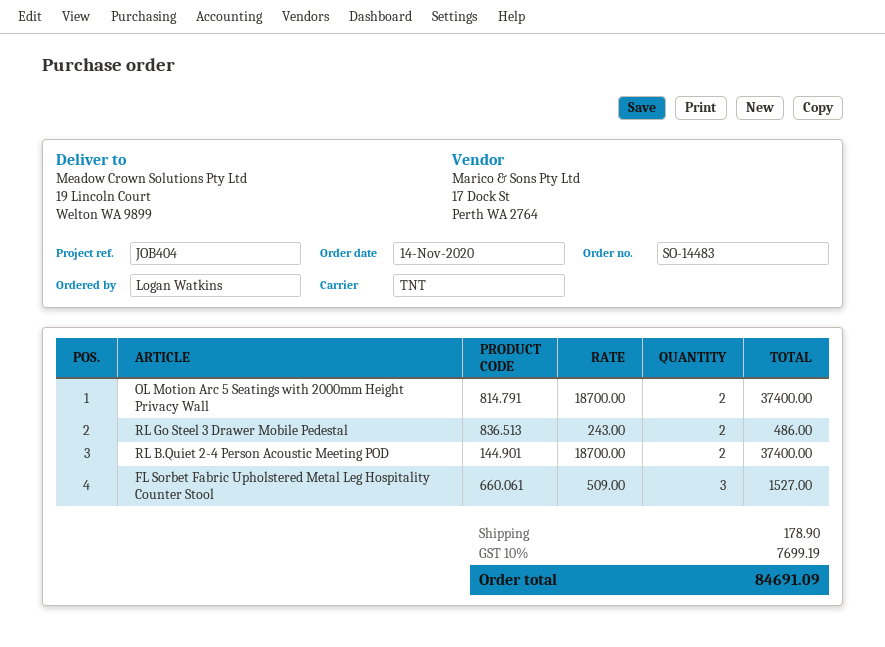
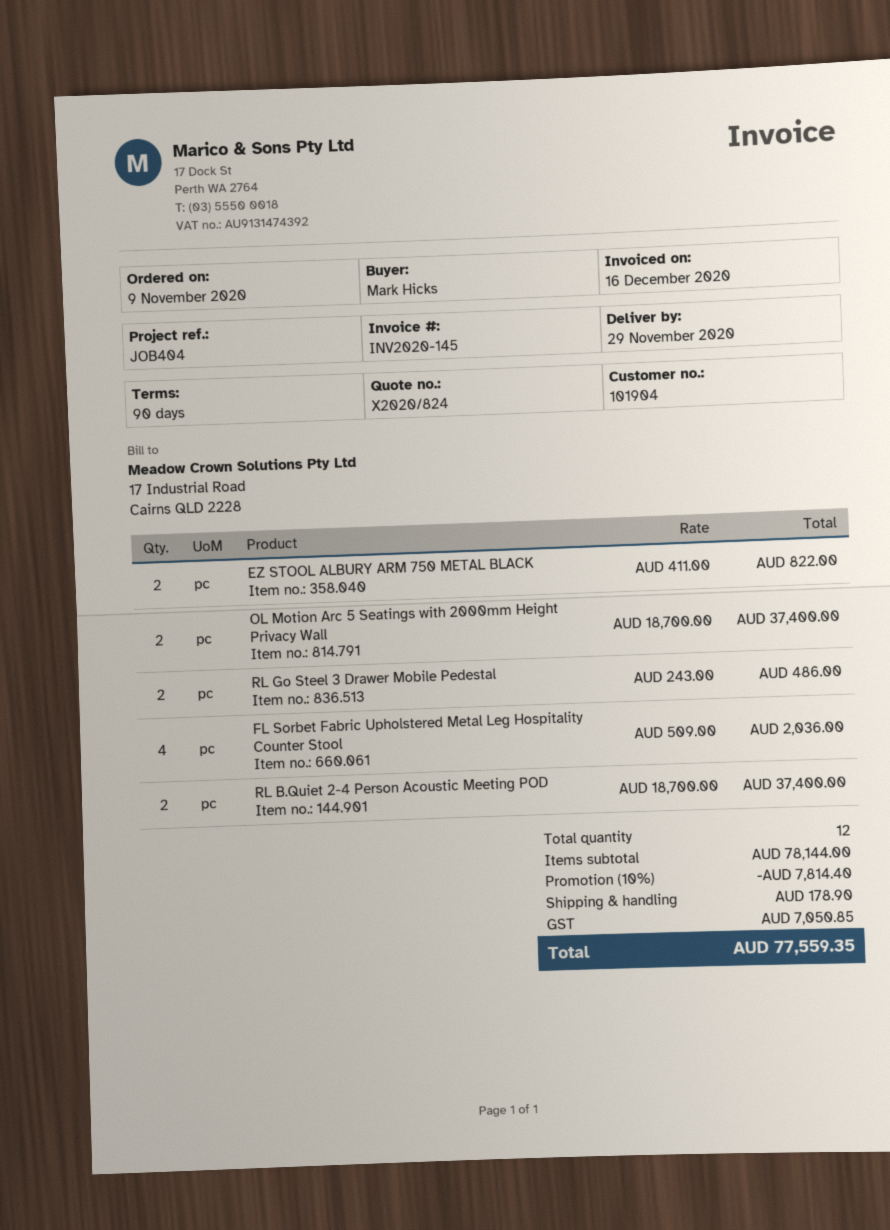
order date: 2020-11-14 -> 2020-11-09
ordered by: Logan Watkins -> Mark Hicks
FL Sorbet Fabric Upholstered Metal Leg Hospitality Counter Stool: 3 x 509.00 = 1527.00 -> 4 x 509.00 = 2036.00
EZ STOOL ALBURY ARM 750 METAL BLACK: none -> 2 x 411.00 = 822.00
discount: none -> 10% = 7814.40
tax: 7699.19 -> 7050.85
total: 84691.09 -> 77559.35

